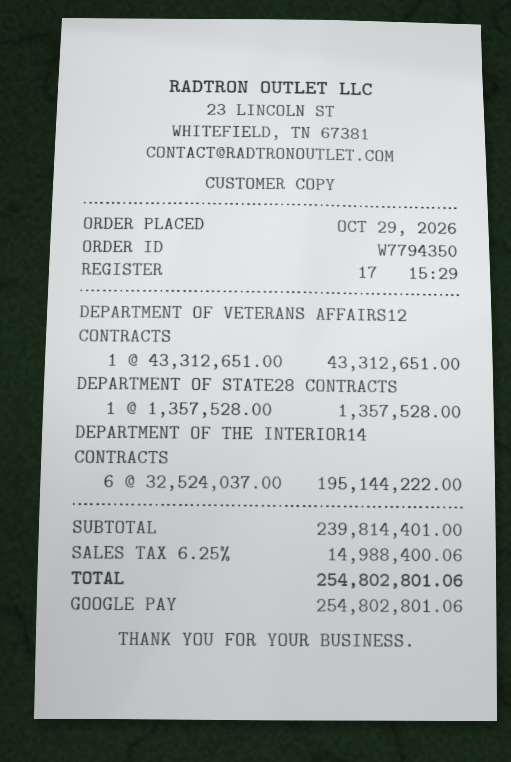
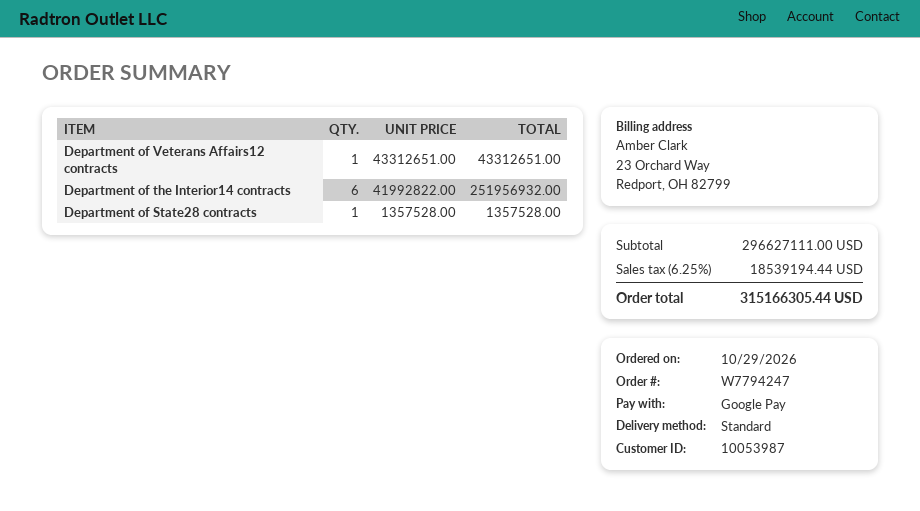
order number: W7794350 -> W7794247
DEPARTMENT OF THE INTERIOR14 CONTRACTS: 6 x 32524037.00 = 195144222.00 -> 6 x 41992822.00 = 251956932.00
subtotal: 239814401.00 -> 296627111.00
tax: 6.25% = 14988400.06 -> 6.25% = 18539194.44
total: 254802801.06 -> 315166305.44

